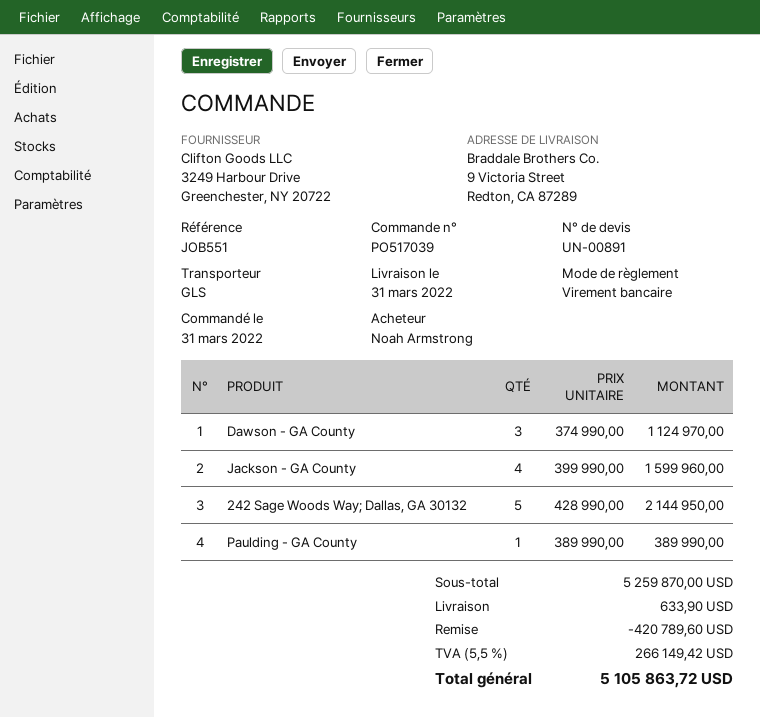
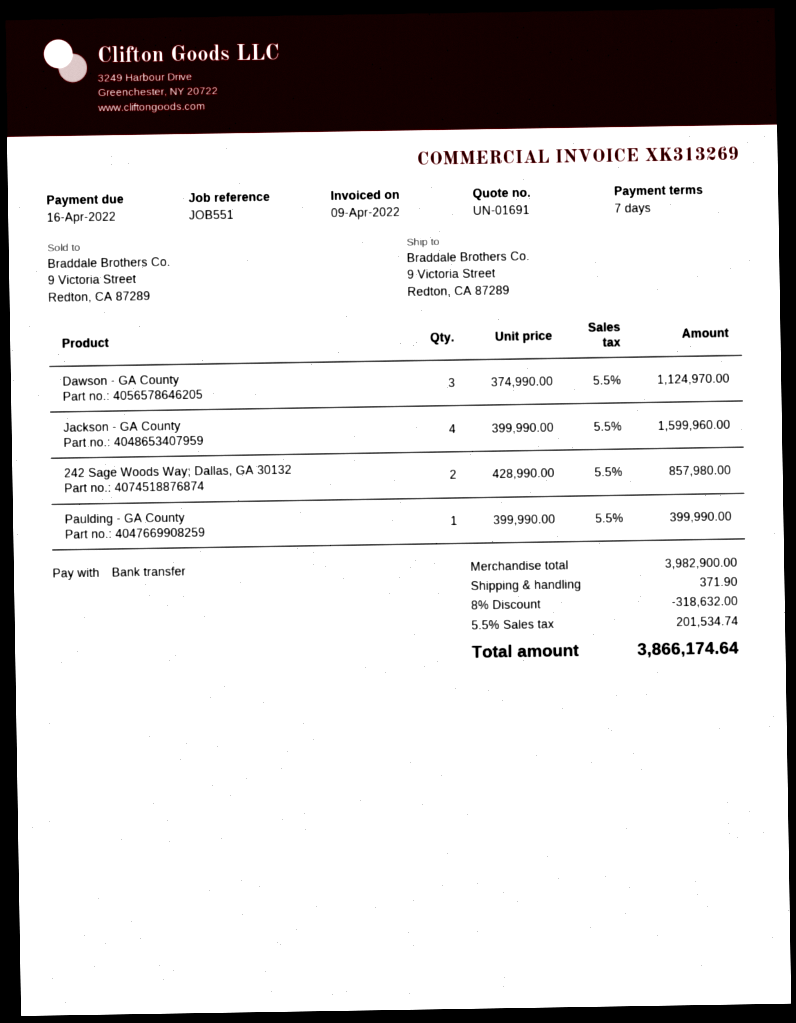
quote number: UN-00891 -> UN-01691
242 Sage Woods Way; Dallas, GA 30132: 5 x 428990.00 = 2144950.00 -> 2 x 428990.00 = 857980.00
Paulding - GA County: 1 x 389990.00 = 389990.00 -> 1 x 399990.00 = 399990.00
subtotal: 5259870.00 -> 3982900.00
discount: 420789.60 -> 318632.00
shipping: 633.90 -> 371.90
tax: 5.5% = 266149.42 -> 5.5% = 201534.74
total: 5105863.72 -> 3866174.64

